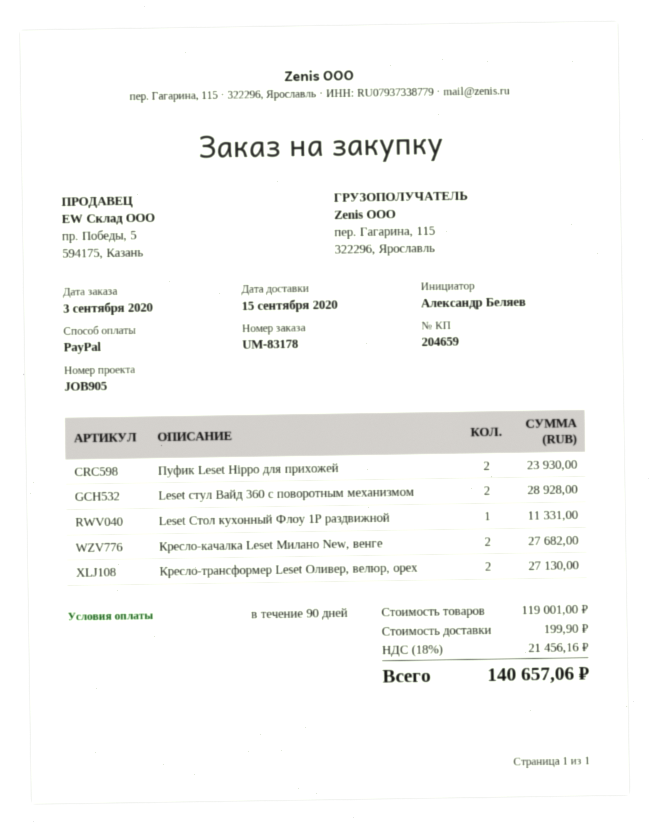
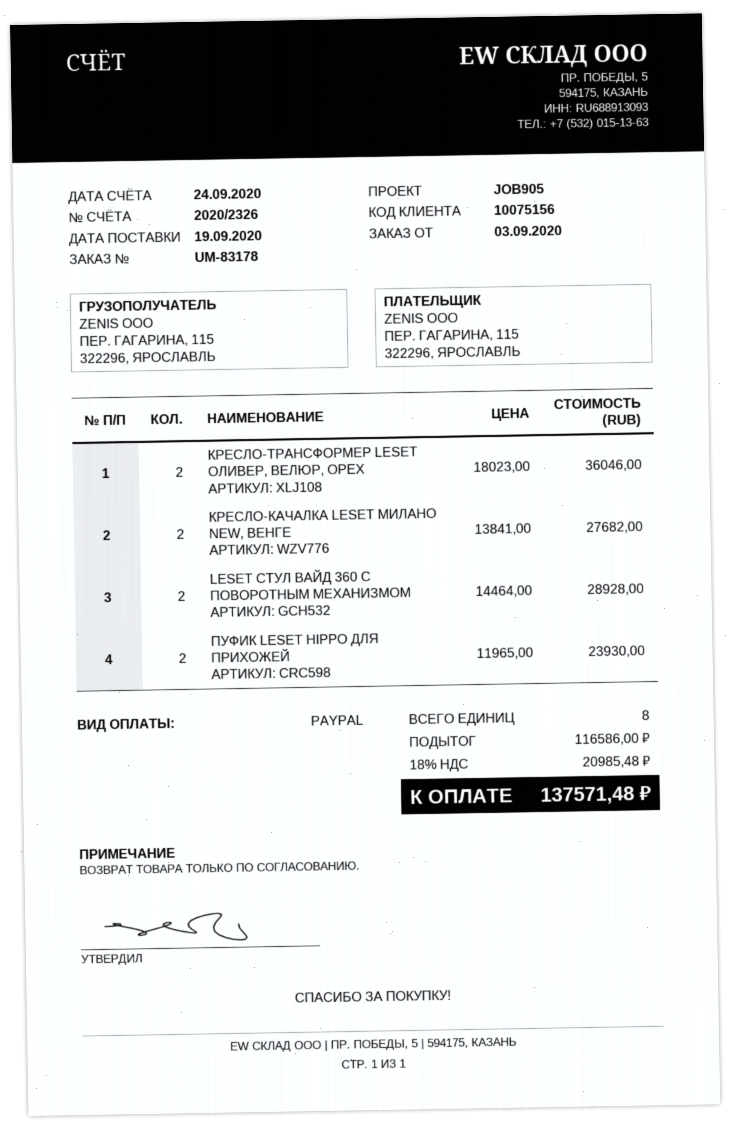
delivery date: 2020-09-15 -> 2020-09-19
Leset Стол кухонный Флоу 1Р раздвижной: 1 for 11331.00 -> none
Кресло-трансформер Leset Оливер, велюр, орех: 2 for 27130.00 -> 2 for 36046.00
subtotal: 119001.00 -> 116586.00
shipping: 199.90 -> none
tax: 18% = 21456.16 -> 18% = 20985.48
total: 140657.06 -> 137571.48

